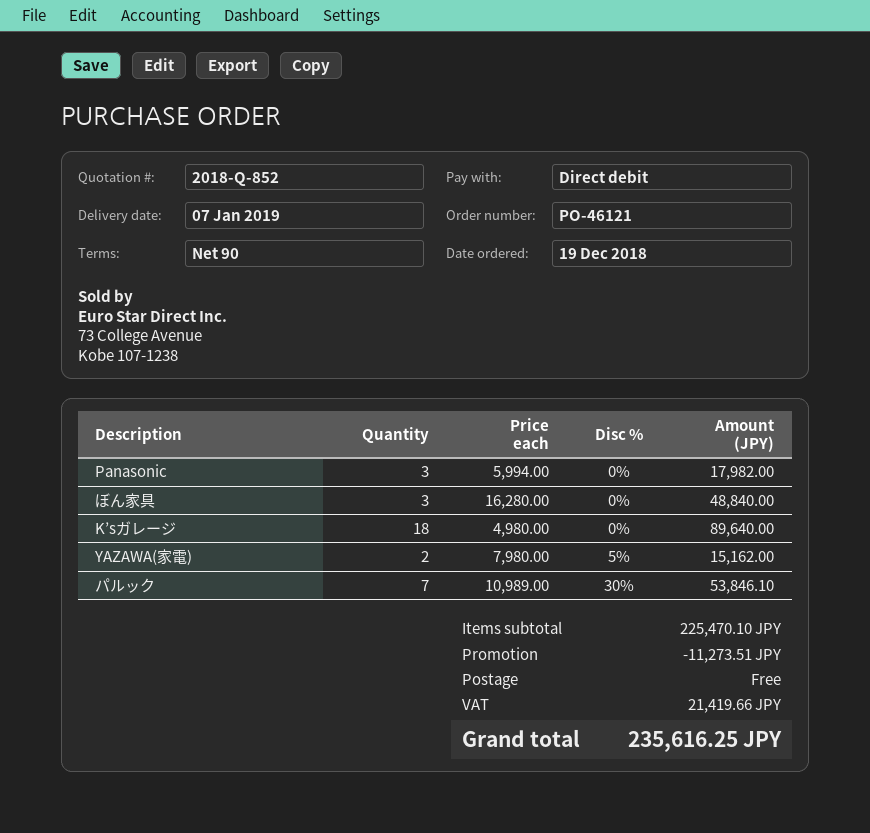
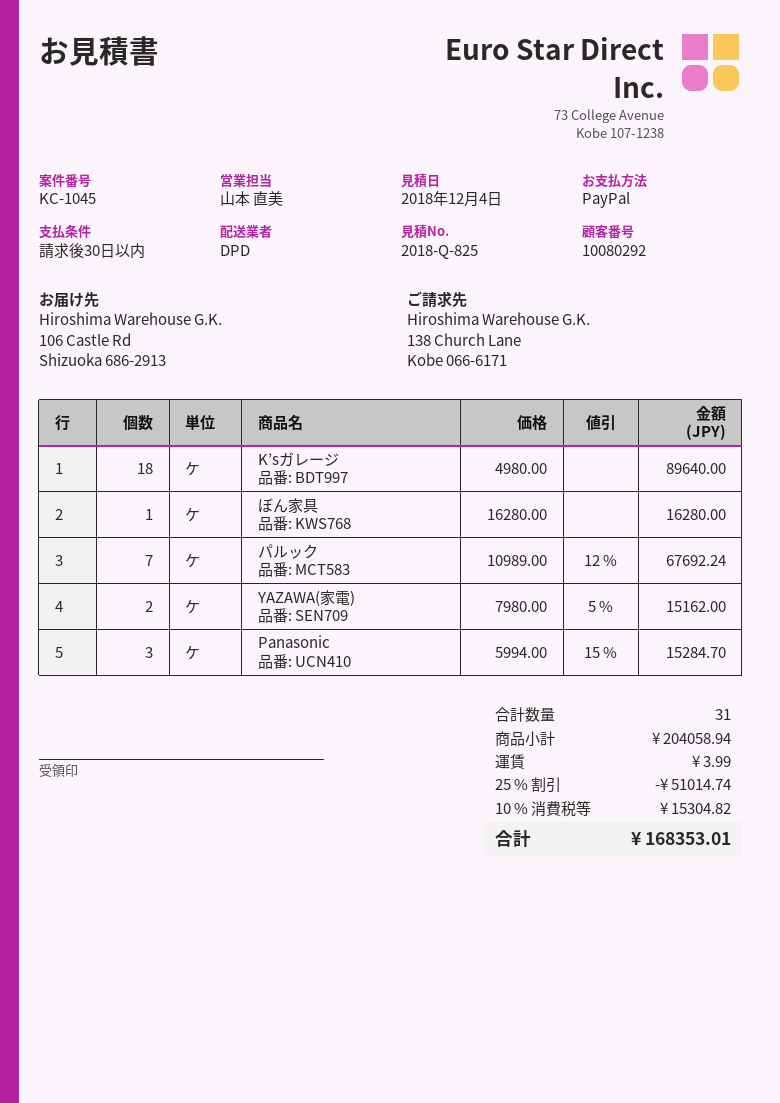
quote number: 2018-Q-852 -> 2018-Q-825
payment terms: 90 days -> 30 days
payment method: direct debit -> PayPal
Panasonic: 3 x 5994.00 = 17982.00 -> 3 x 5994.00 - 15% = 15284.70
ぼん家具: 3 x 16280.00 = 48840.00 -> 1 x 16280.00 = 16280.00
パルック: 7 x 10989.00 - 30% = 53846.10 -> 7 x 10989.00 - 12% = 67692.24
subtotal: 225470.10 -> 204058.94
discount: 11273.51 -> 51014.74
shipping: 0.00 -> 3.99
tax: 21419.66 -> 15304.82
total: 235616.25 -> 168353.01

